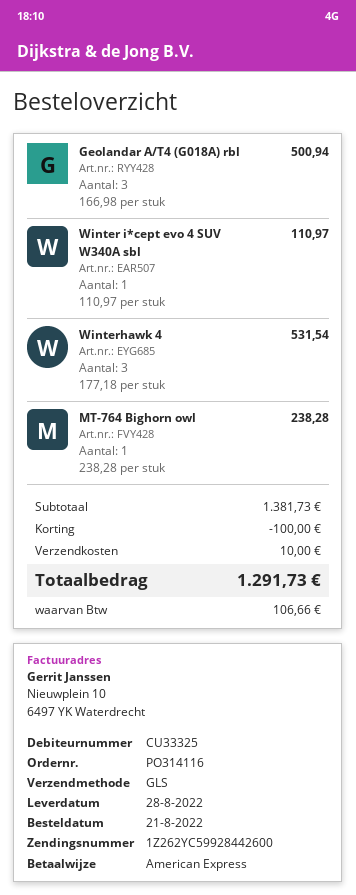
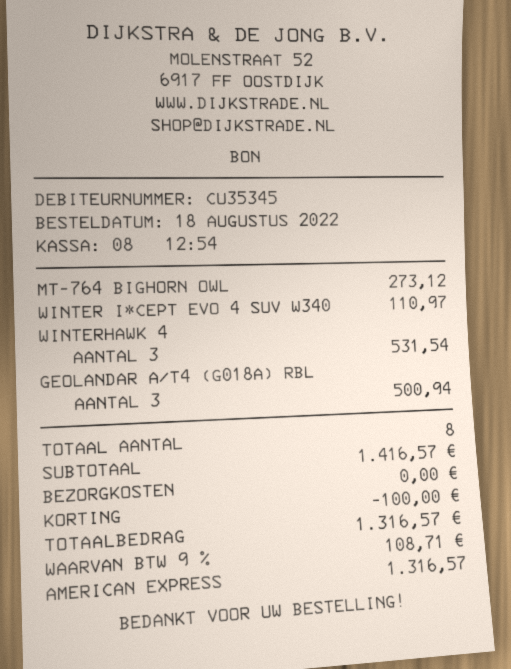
order date: 2022-08-21 -> 2022-08-18
customer number: CU33325 -> CU35345
MT-764 Bighorn owl: 1 for 238.28 -> 1 for 273.12
subtotal: 1381.73 -> 1416.57
shipping: 10.00 -> 0.00
tax: 106.66 -> 108.71
total: 1291.73 -> 1316.57

